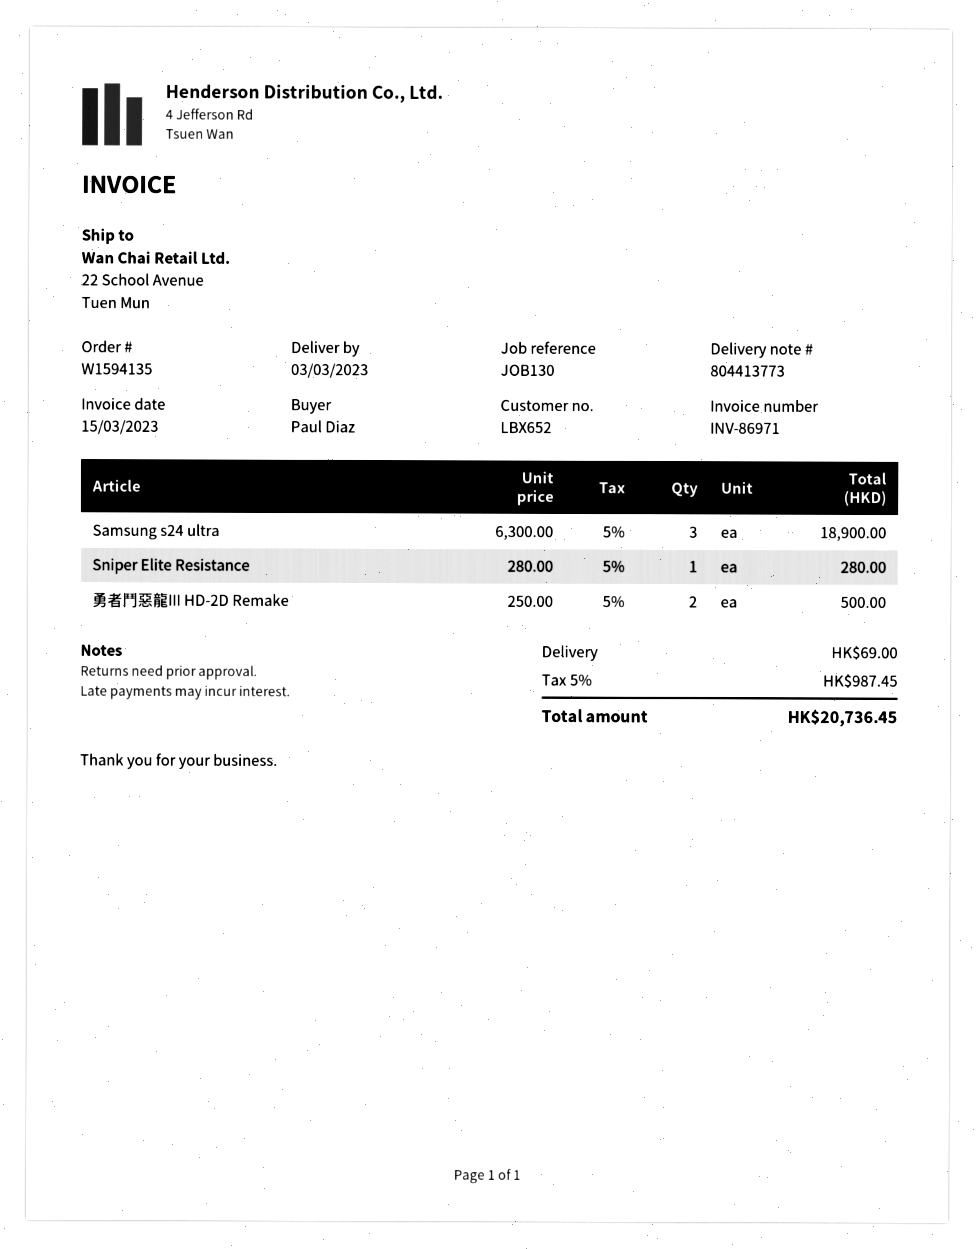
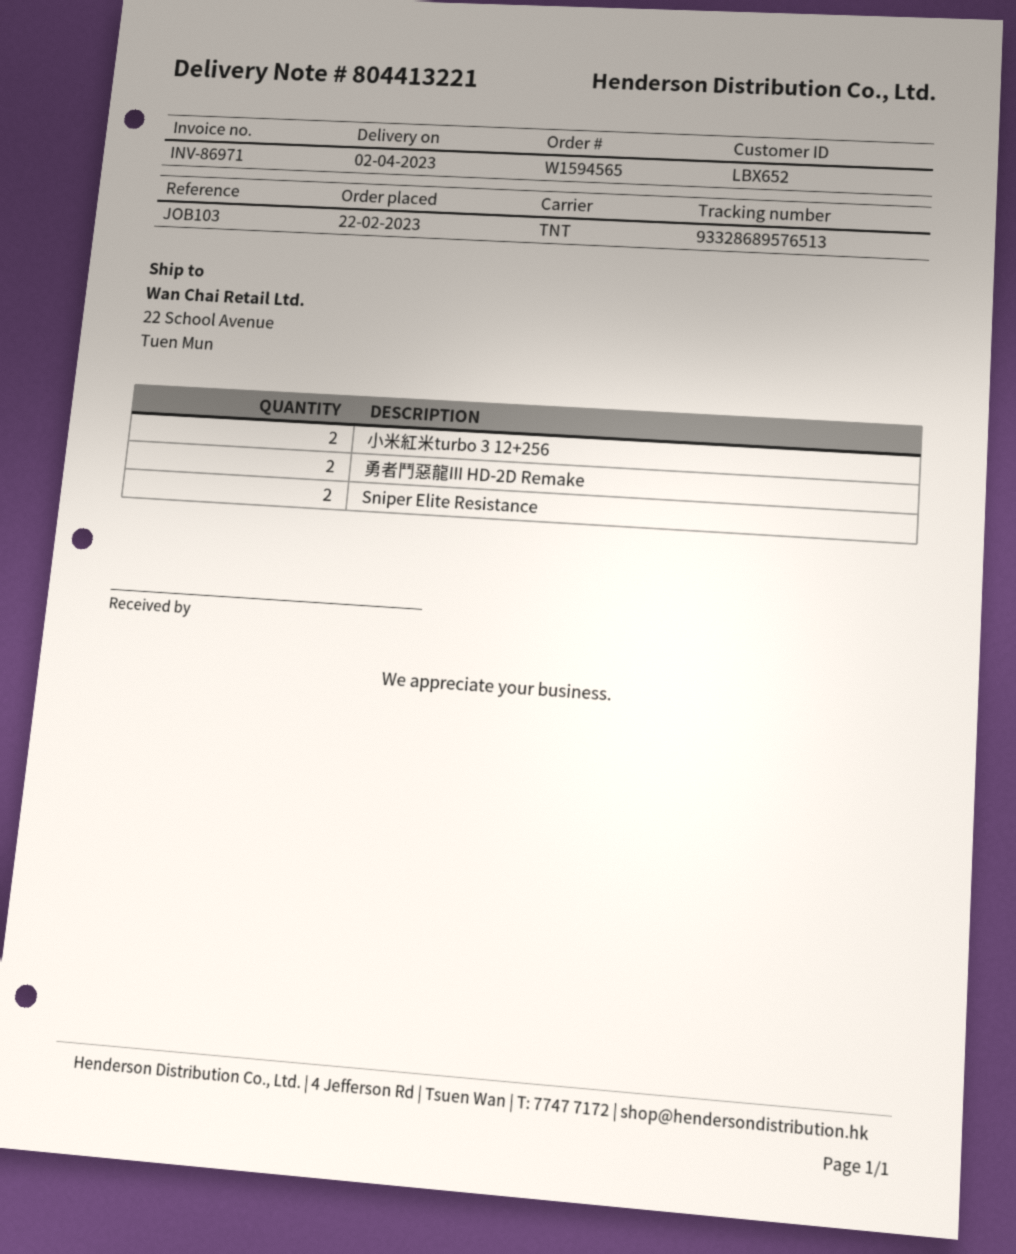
order number: W1594135 -> W1594565
delivery note number: 804413773 -> 804413221
delivery date: 2023-03-03 -> 2023-04-02
reference: JOB130 -> JOB103
Samsung s24 ultra: 3 -> none
Sniper Elite Resistance: 1 -> 2
小米紅米turbo 3 12+256: none -> 2

